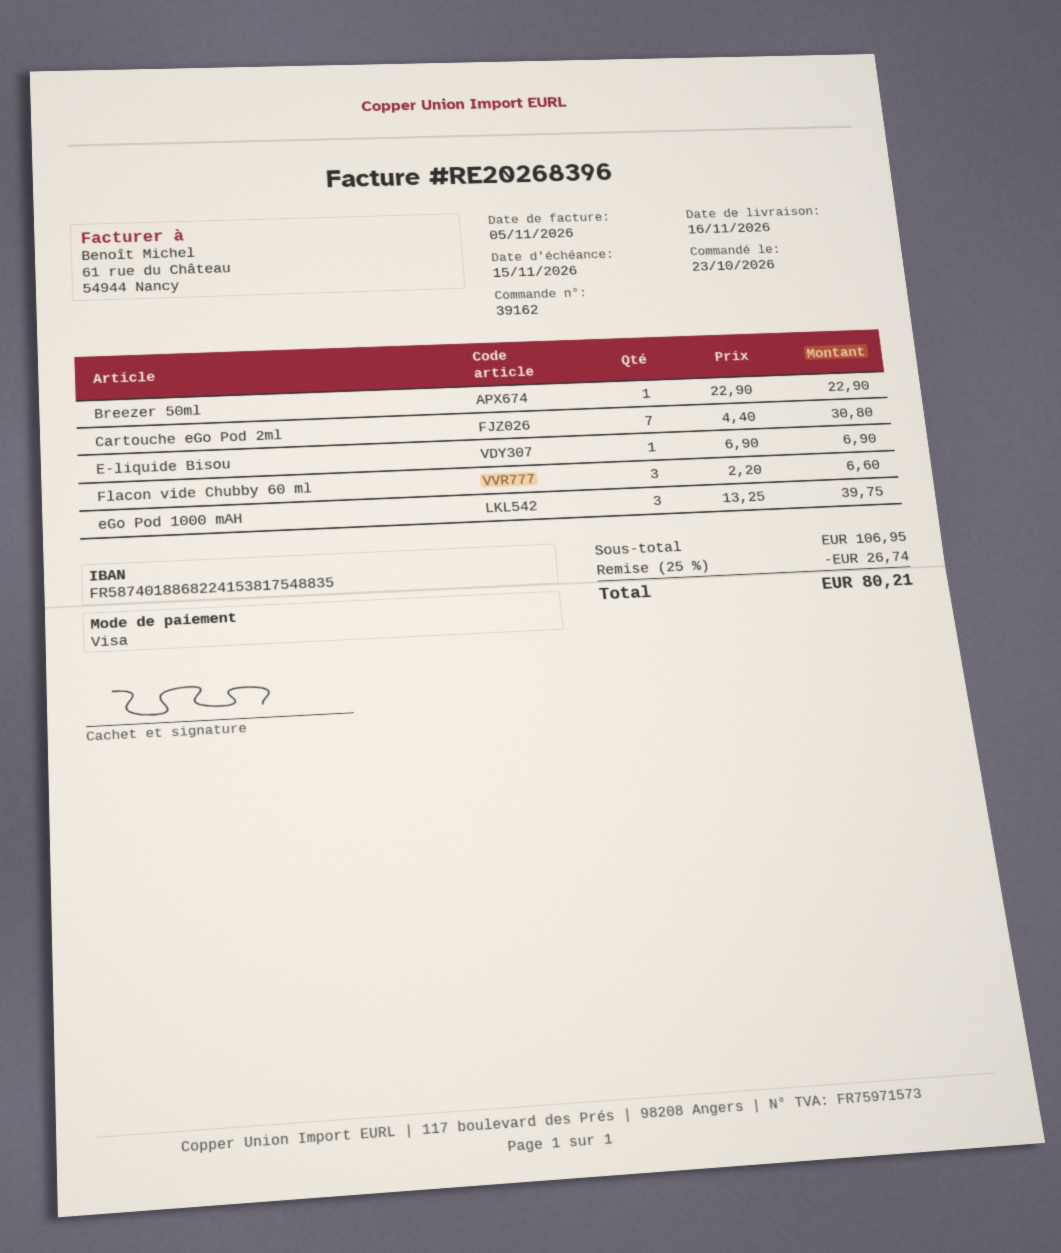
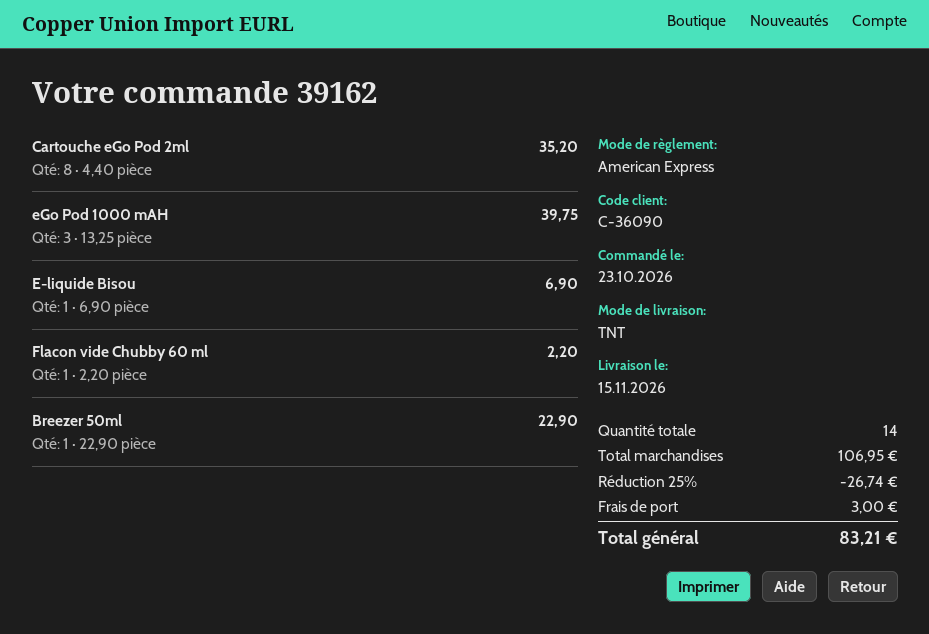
delivery date: 2026-11-16 -> 2026-11-15
payment method: Visa -> American Express
Cartouche eGo Pod 2ml: 7 x 4.40 = 30.80 -> 8 x 4.40 = 35.20
Flacon vide Chubby 60 ml: 3 x 2.20 = 6.60 -> 1 x 2.20 = 2.20
shipping: none -> 3.00
total: 80.21 -> 83.21

